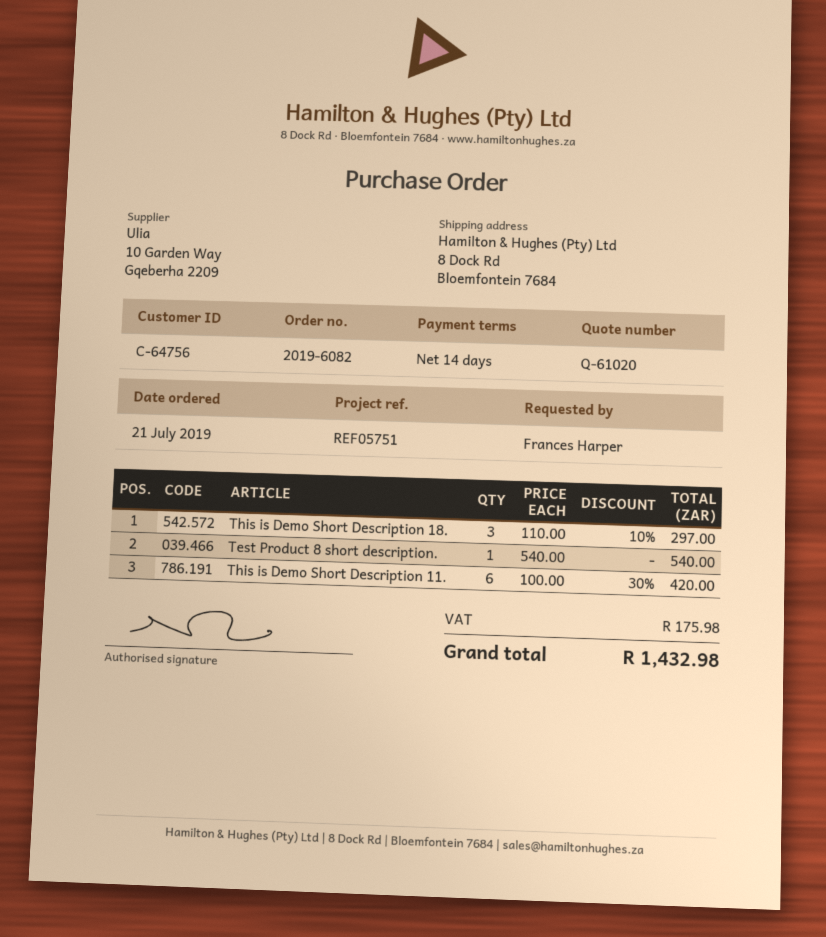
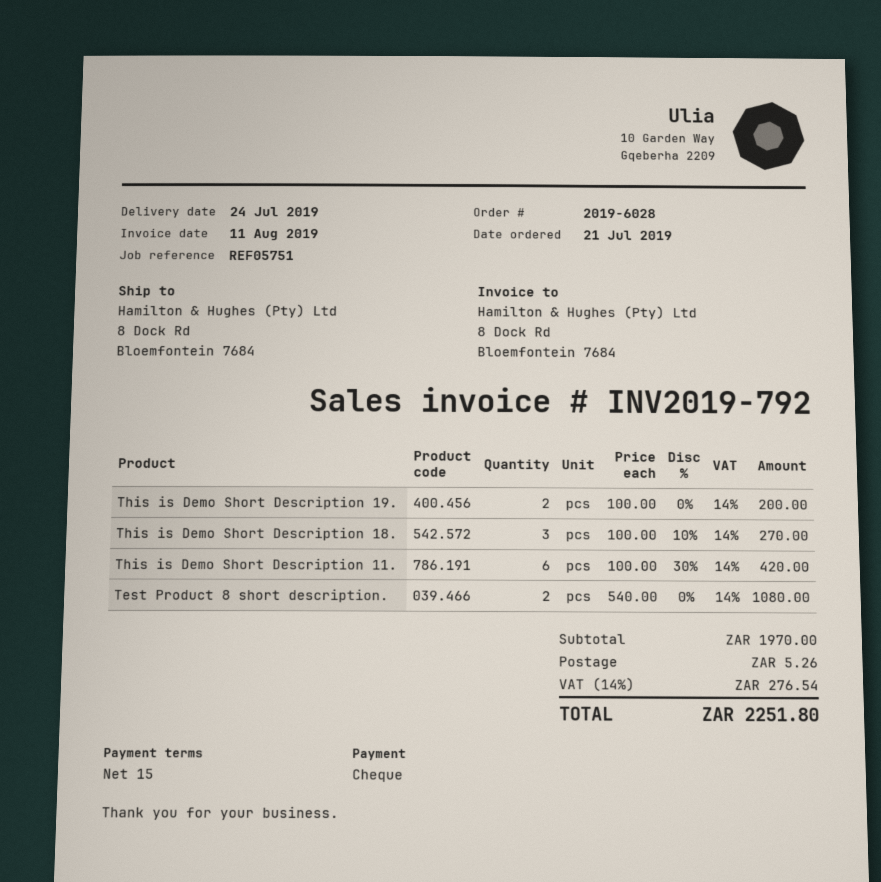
order number: 2019-6082 -> 2019-6028
payment terms: 14 days -> 15 days
This is Demo Short Description 18.: 3 x 110.00 - 10% = 297.00 -> 3 x 100.00 - 10% = 270.00
Test Product 8 short description.: 1 x 540.00 = 540.00 -> 2 x 540.00 = 1080.00
This is Demo Short Description 19.: none -> 2 x 100.00 = 200.00
shipping: none -> 5.26
tax: 175.98 -> 276.54
total: 1432.98 -> 2251.80

